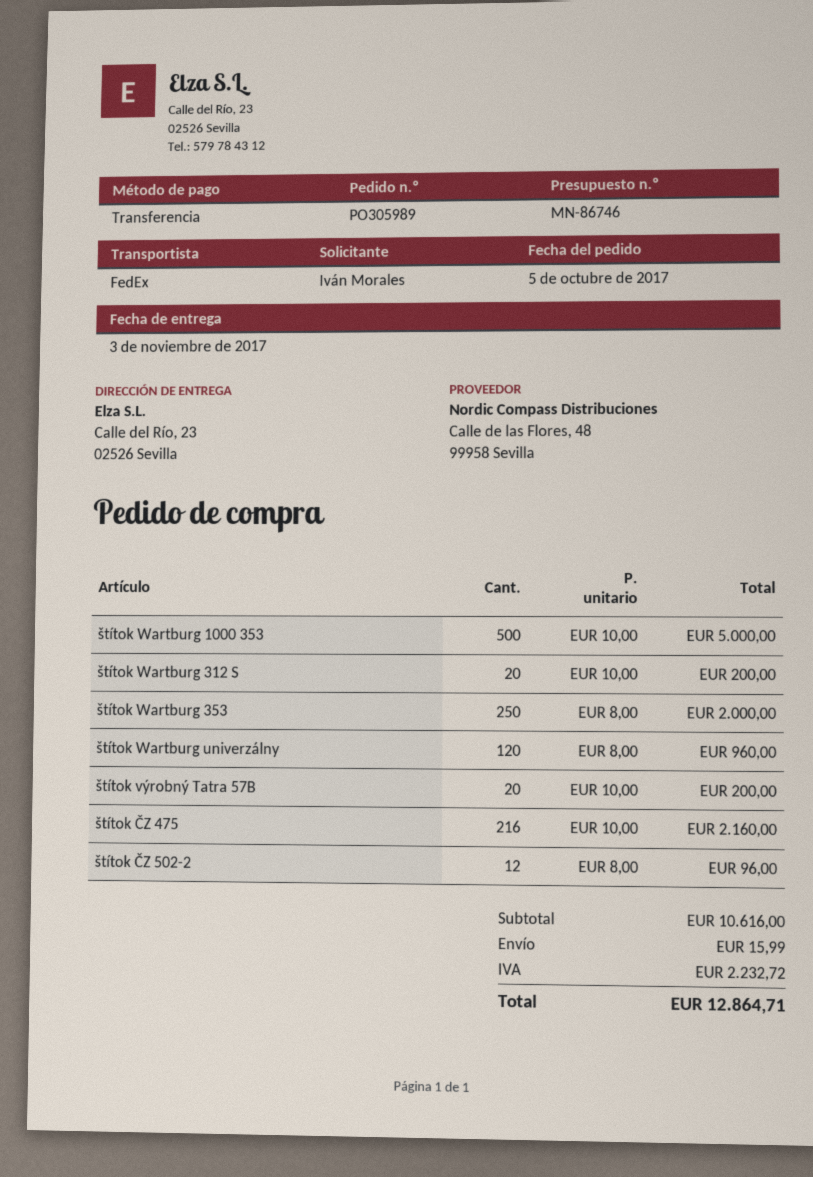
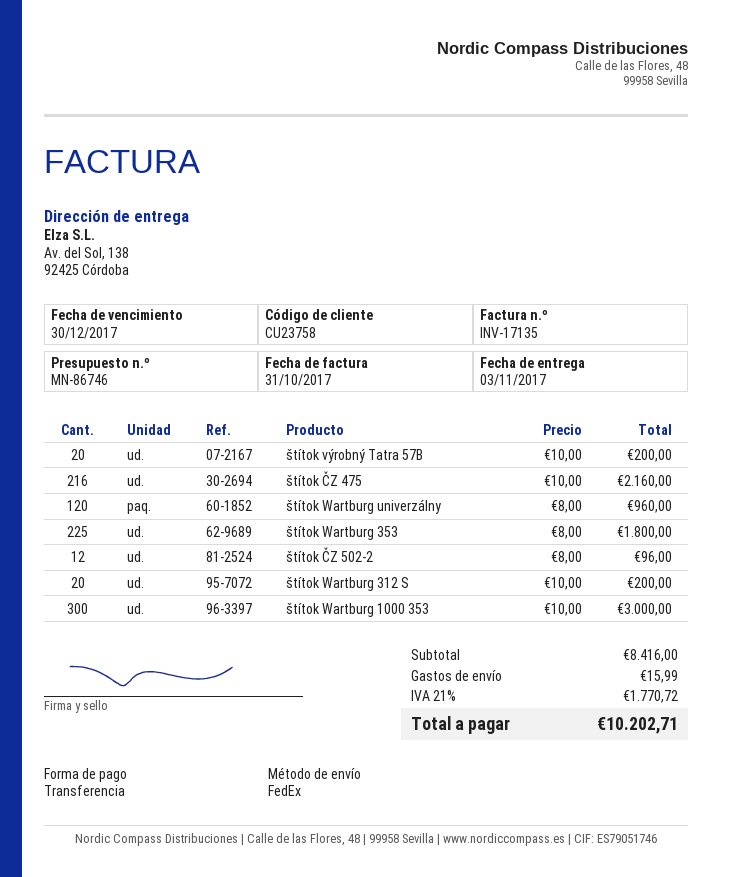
ship to: Calle del Río, 23, 02526 Sevilla -> Av. del Sol, 138, 92425 Córdoba
štítok Wartburg 1000 353: 500 x 10.00 = 5000.00 -> 300 x 10.00 = 3000.00
štítok Wartburg 353: 250 x 8.00 = 2000.00 -> 225 x 8.00 = 1800.00
subtotal: 10616.00 -> 8416.00
tax: 2232.72 -> 1770.72
total: 12864.71 -> 10202.71

